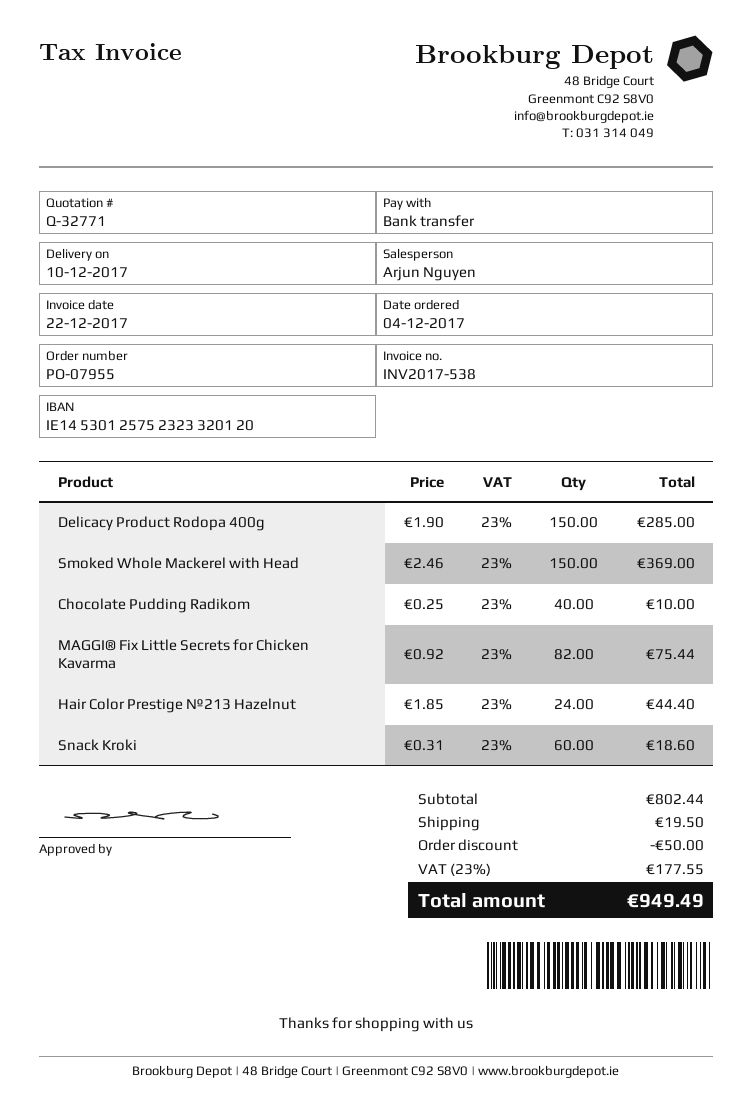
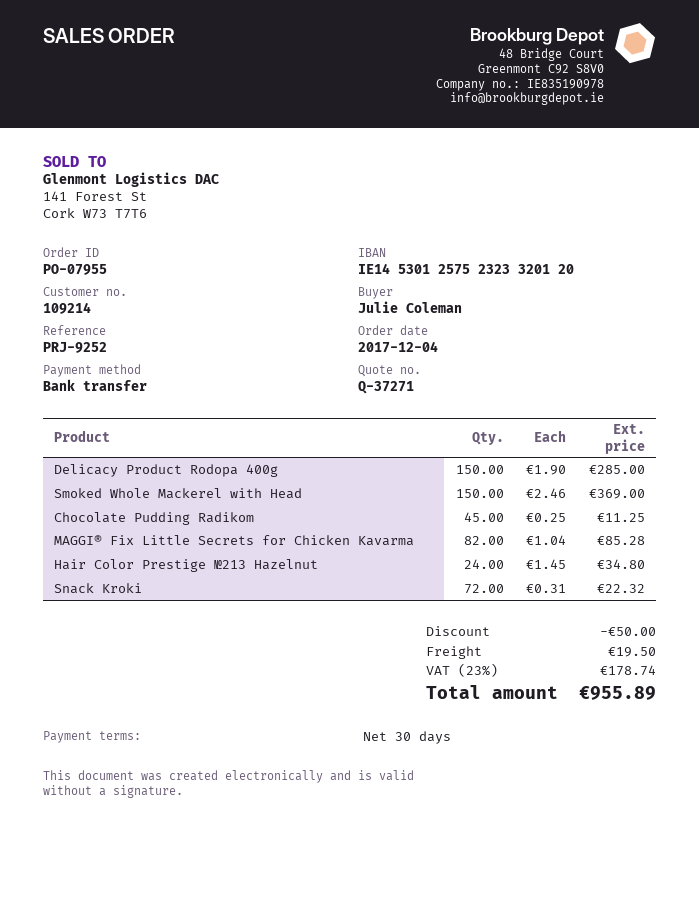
quote number: Q-32771 -> Q-37271
Chocolate Pudding Radikom: 40 x 0.25 = 10.00 -> 45 x 0.25 = 11.25
MAGGI® Fix Little Secrets for Chicken Kavarma: 82 x 0.92 = 75.44 -> 82 x 1.04 = 85.28
Hair Color Prestige №213 Hazelnut: 24 x 1.85 = 44.40 -> 24 x 1.45 = 34.80
Snack Kroki: 60 x 0.31 = 18.60 -> 72 x 0.31 = 22.32
tax: 23% = 177.55 -> 23% = 178.74
total: 949.49 -> 955.89

